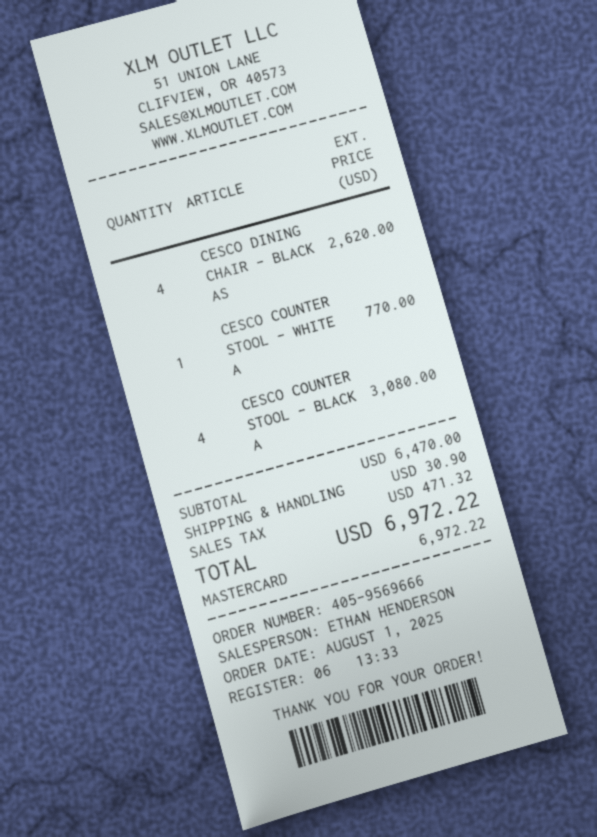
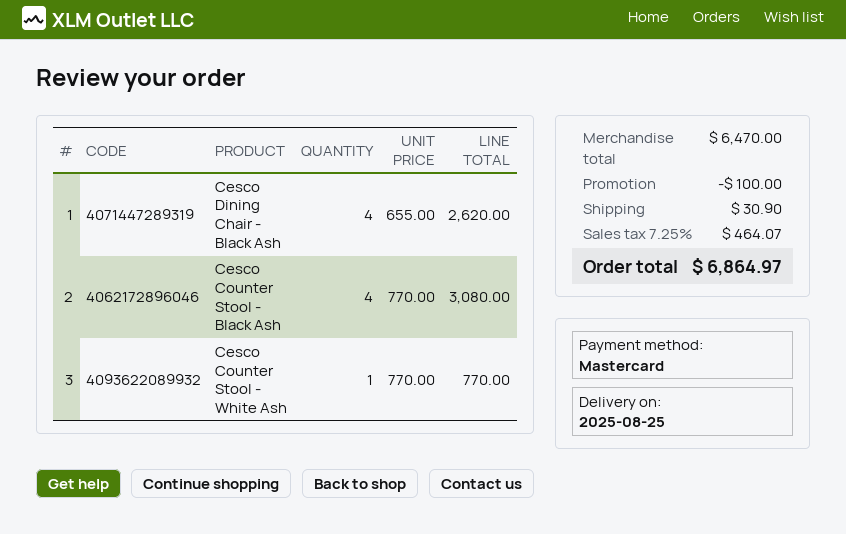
discount: none -> 100.00
tax: 471.32 -> 464.07
total: 6972.22 -> 6864.97

